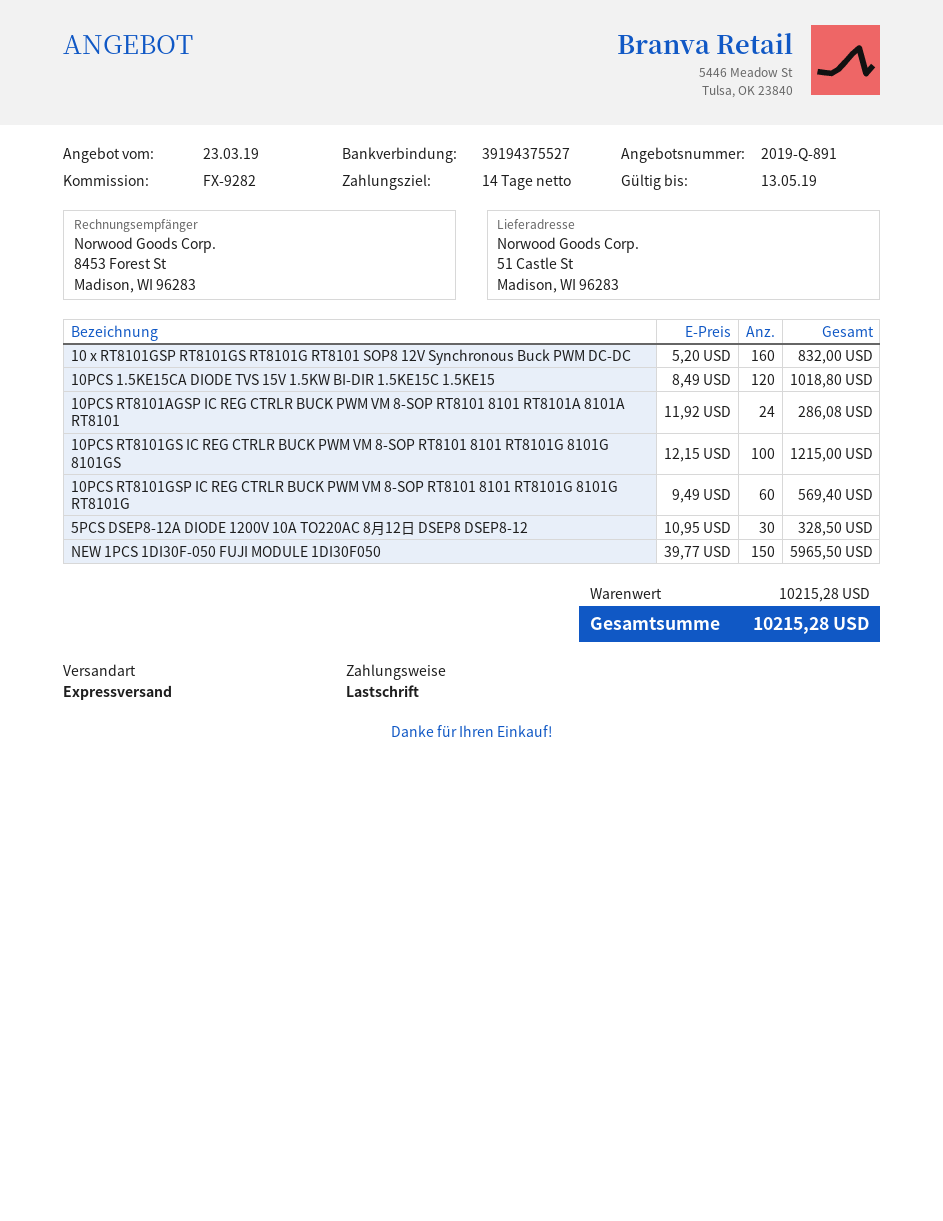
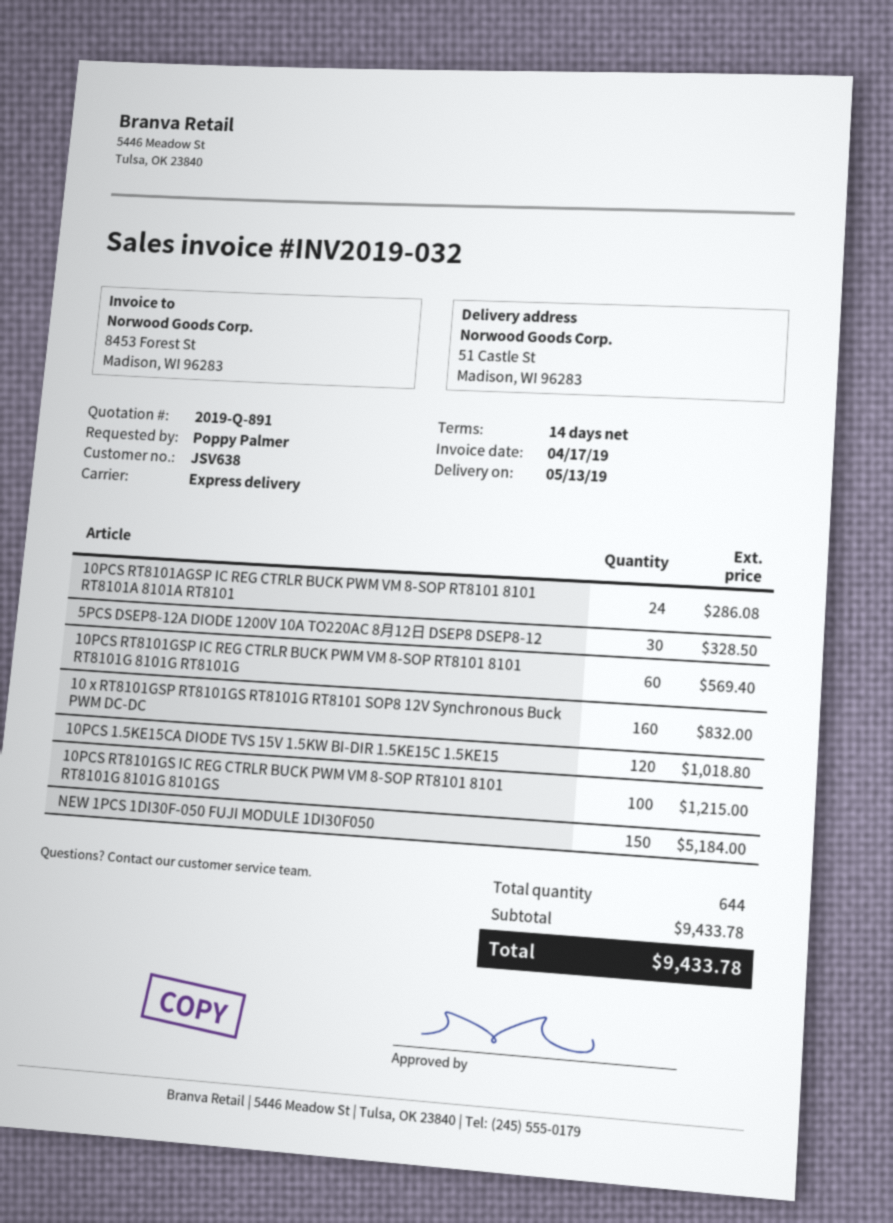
NEW 1PCS 1DI30F-050 FUJI MODULE 1DI30F050: 150 for 5965.50 -> 150 for 5184.00
subtotal: 10215.28 -> 9433.78
total: 10215.28 -> 9433.78

